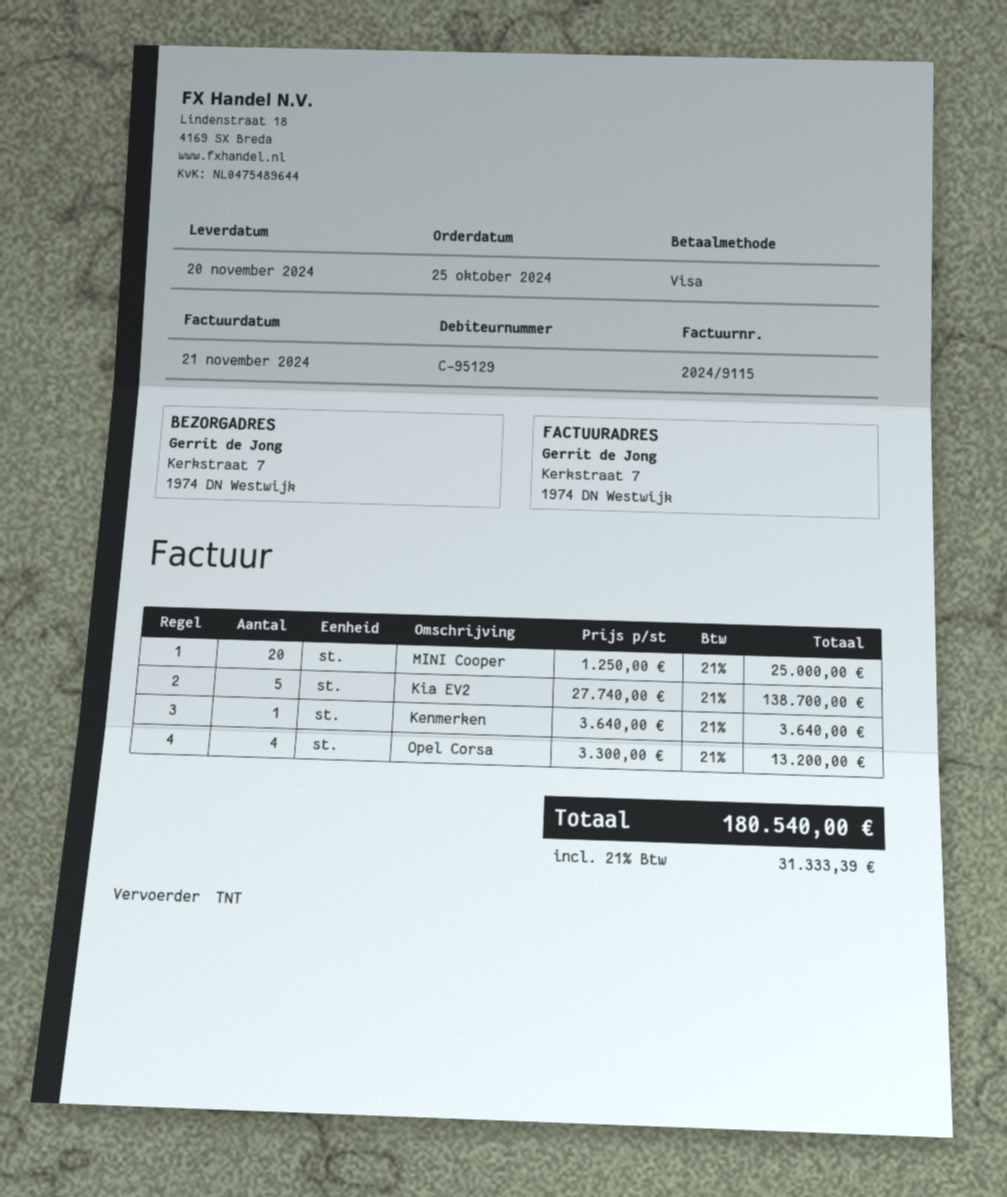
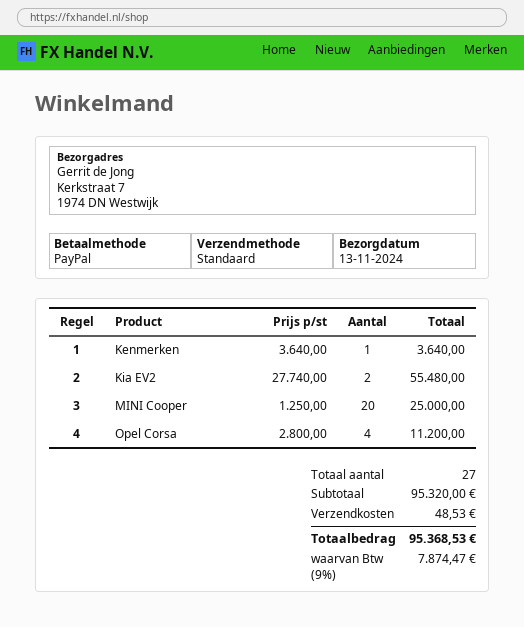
delivery date: 2024-11-20 -> 2024-11-13
payment method: Visa -> PayPal
shipping method: TNT -> standard
Kia EV2: 5 x 27740.00 = 138700.00 -> 2 x 27740.00 = 55480.00
Opel Corsa: 4 x 3300.00 = 13200.00 -> 4 x 2800.00 = 11200.00
shipping: none -> 48.53
tax: 21% = 31333.39 -> 9% = 7874.47
total: 180540.00 -> 95368.53

